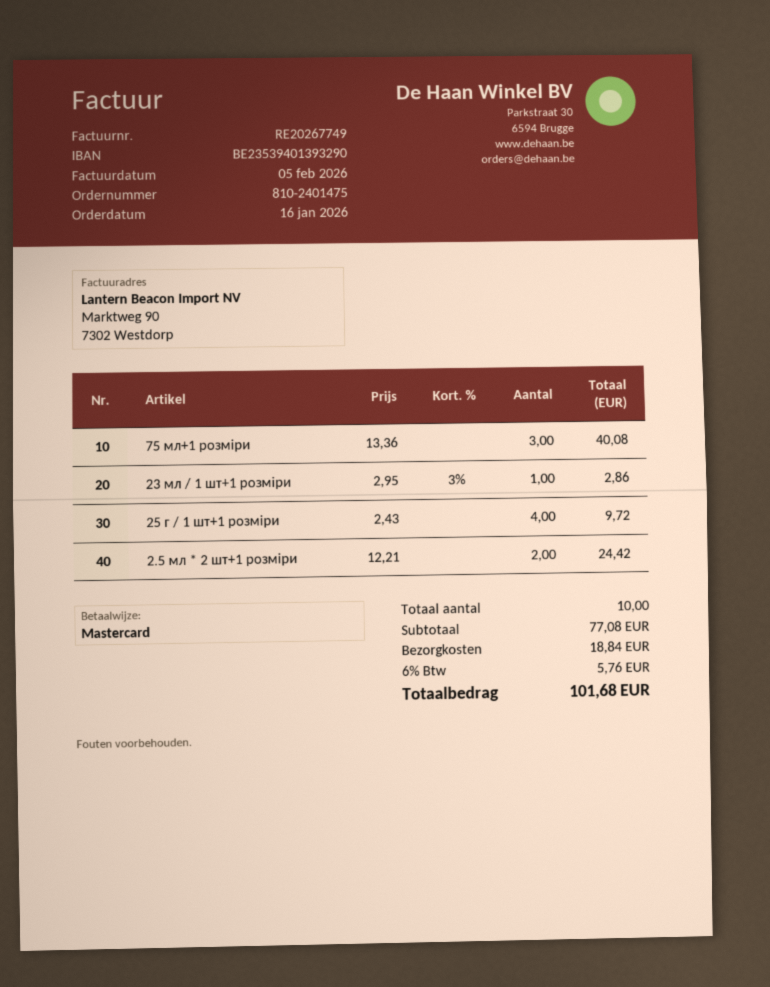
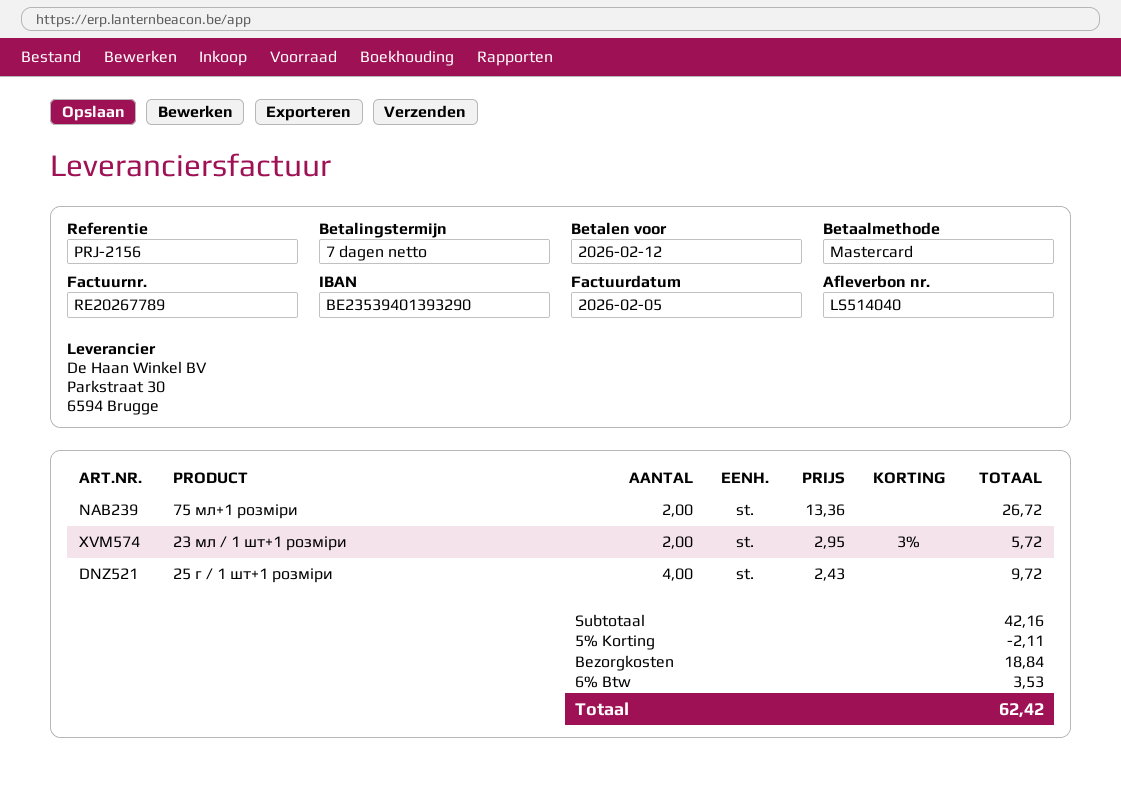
invoice number: RE20267749 -> RE20267789
75 мл+1 розміри: 3 x 13.36 = 40.08 -> 2 x 13.36 = 26.72
23 мл / 1 шт+1 розміри: 1 x 2.95 - 3% = 2.86 -> 2 x 2.95 - 3% = 5.72
2.5 мл * 2 шт+1 розміри: 2 x 12.21 = 24.42 -> none
subtotal: 77.08 -> 42.16
discount: none -> 5% = 2.11
tax: 6% = 5.76 -> 6% = 3.53
total: 101.68 -> 62.42

